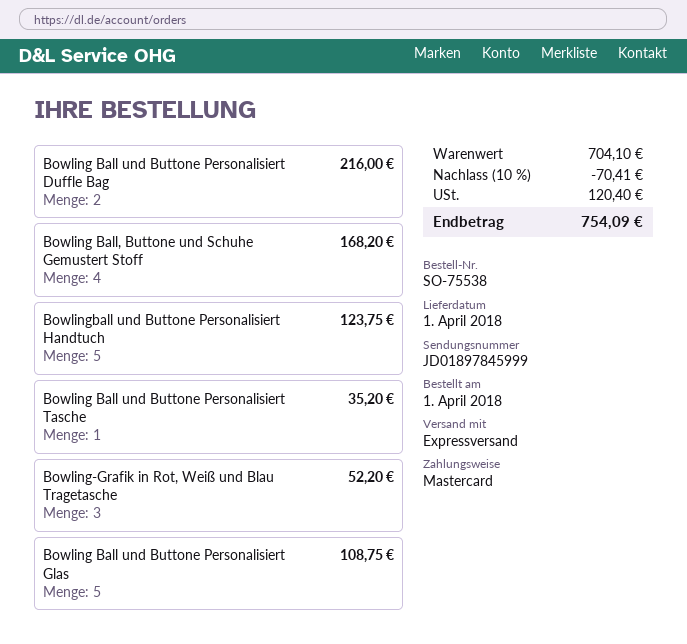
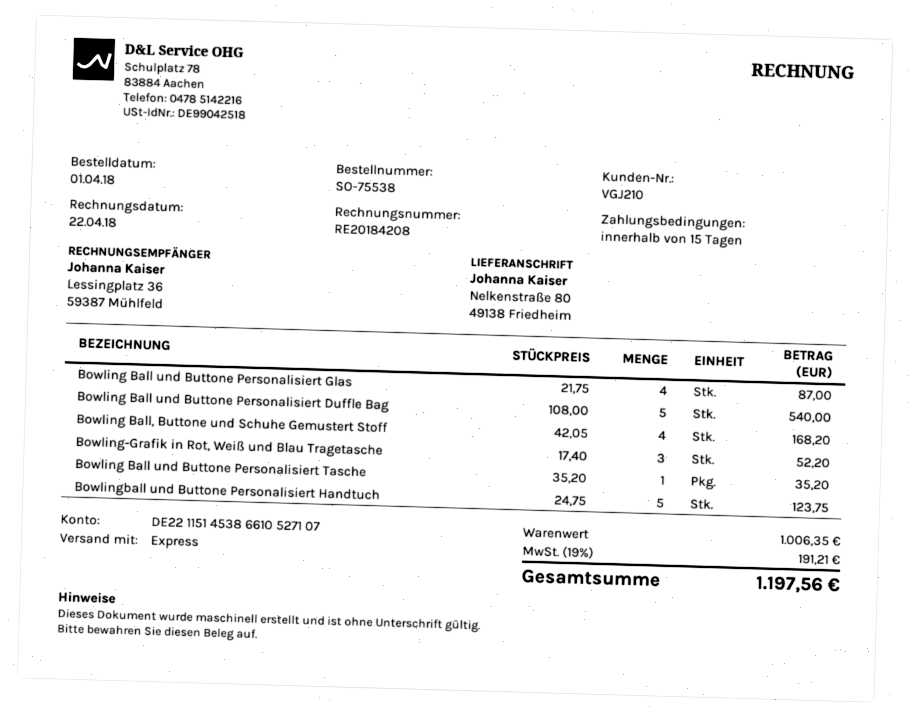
Bowling Ball und Buttone Personalisiert Duffle Bag: 2 for 216.00 -> 5 for 540.00
Bowling Ball und Buttone Personalisiert Glas: 5 for 108.75 -> 4 for 87.00
subtotal: 704.10 -> 1006.35
discount: 10% = 70.41 -> none
tax: 120.40 -> 191.21
total: 754.09 -> 1197.56

